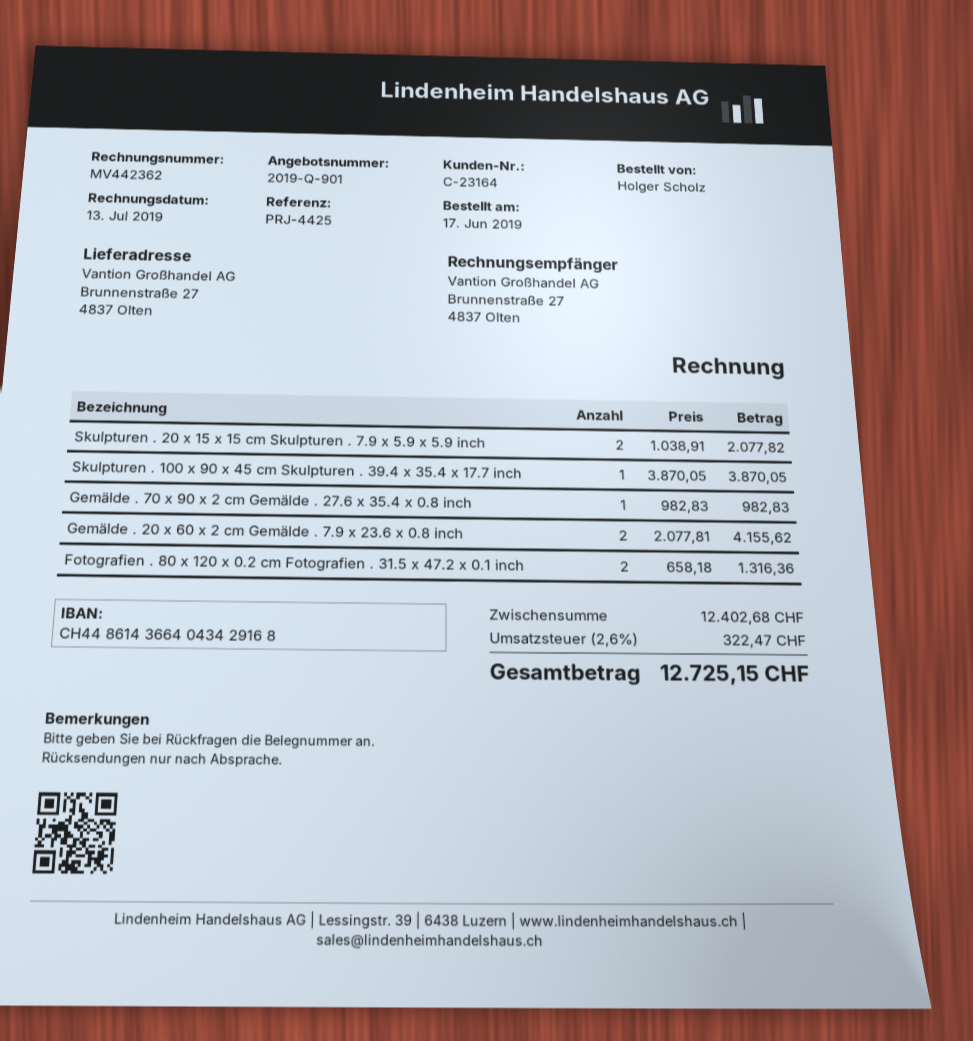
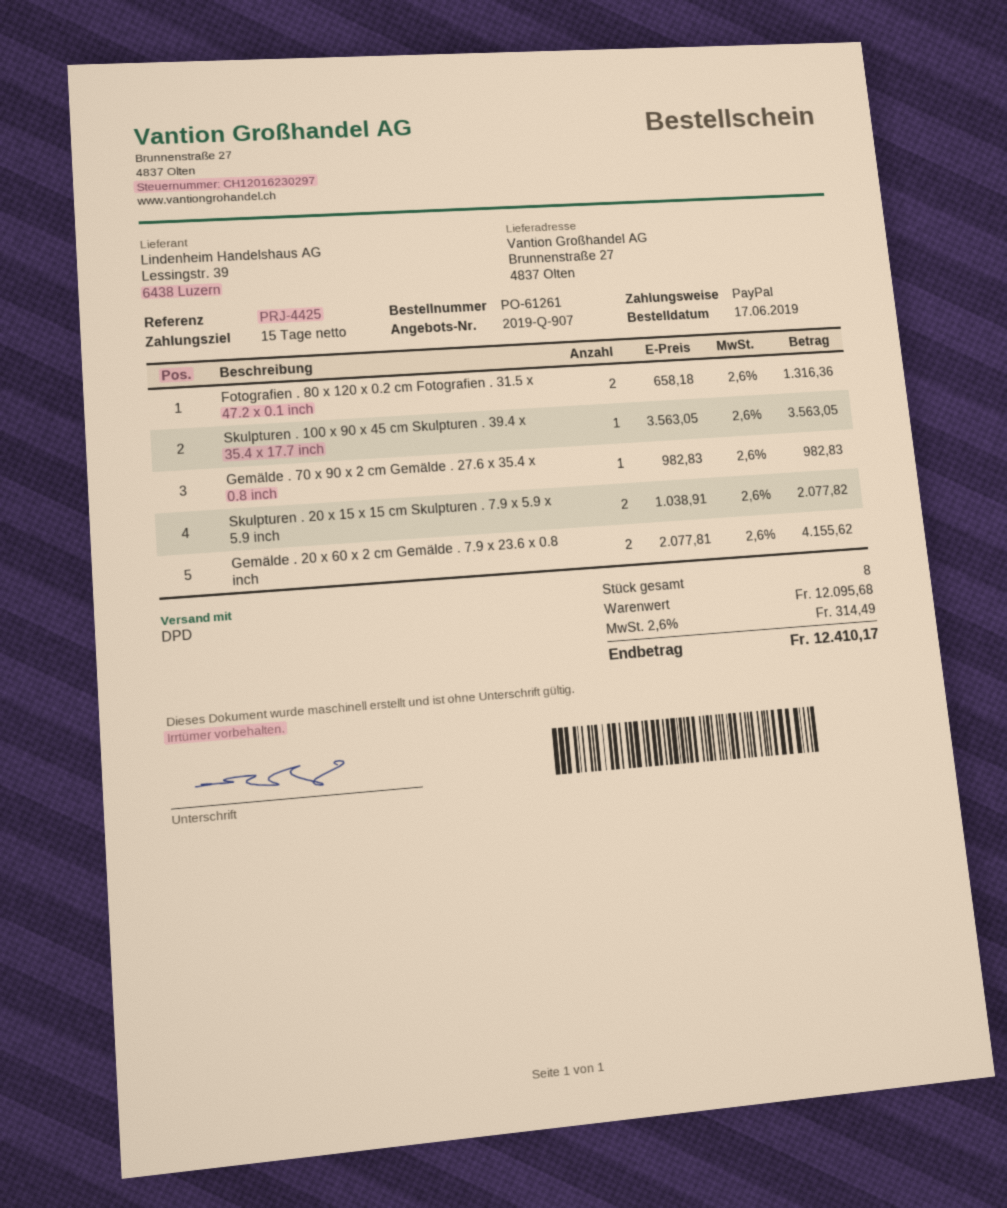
quote number: 2019-Q-901 -> 2019-Q-907
Skulpturen . 100 x 90 x 45 cm Skulpturen . 39.4 x 35.4 x 17.7 inch: 1 x 3870.05 = 3870.05 -> 1 x 3563.05 = 3563.05
subtotal: 12402.68 -> 12095.68
tax: 2.6% = 322.47 -> 2.6% = 314.49
total: 12725.15 -> 12410.17

